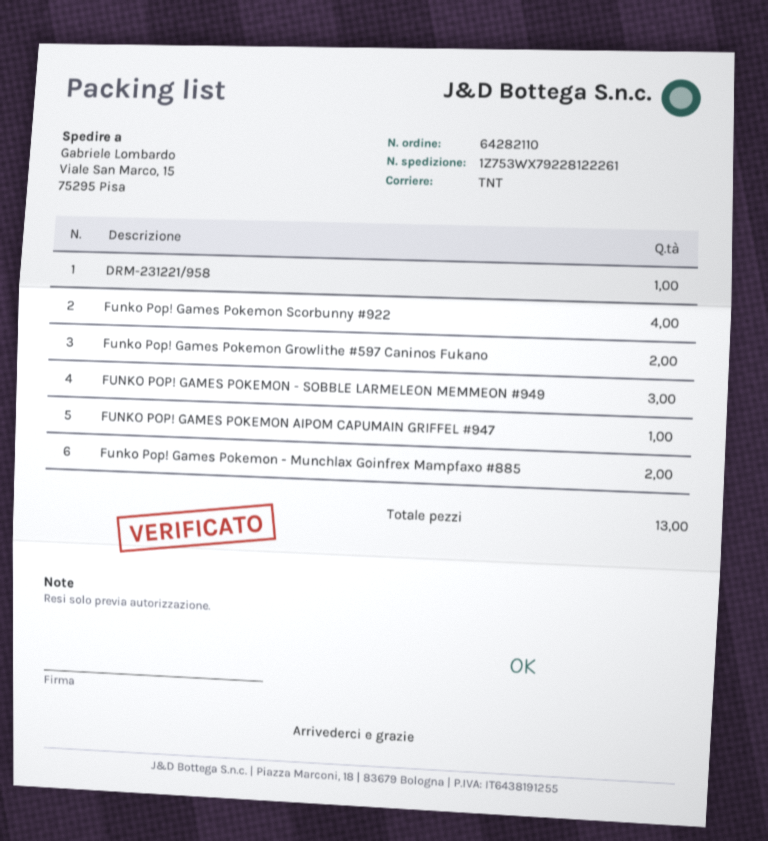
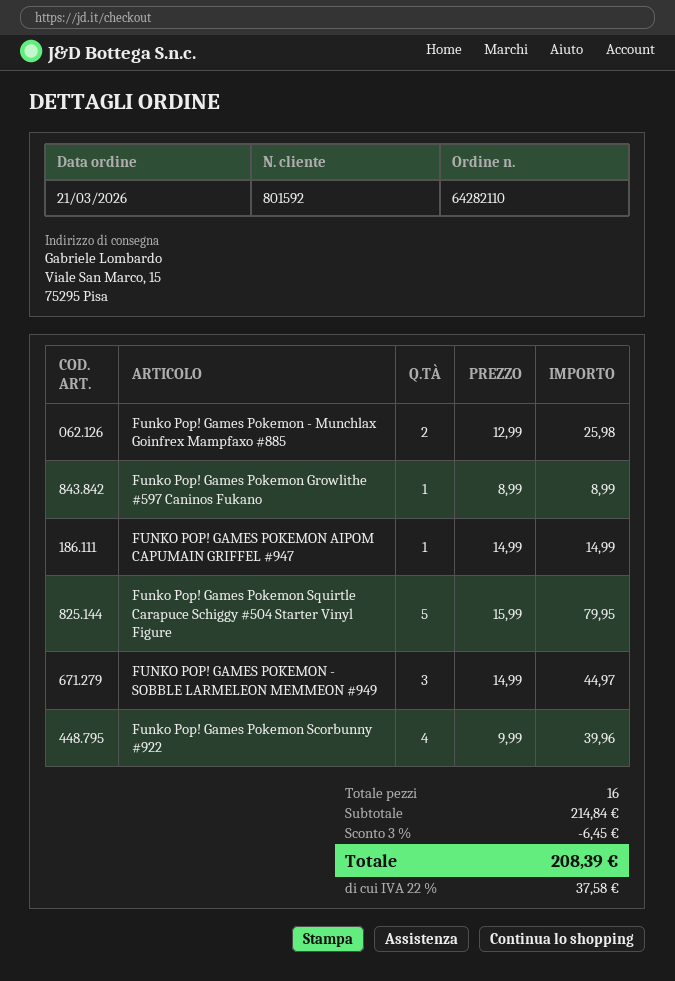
DRM-231221/958: 1 -> none
Funko Pop! Games Pokemon Growlithe #597 Caninos Fukano: 2 -> 1
Funko Pop! Games Pokemon Squirtle Carapuce Schiggy #504 Starter Vinyl Figure: none -> 5
total quantity: 13 -> 16

